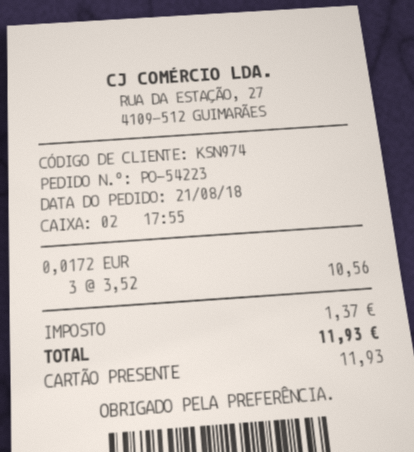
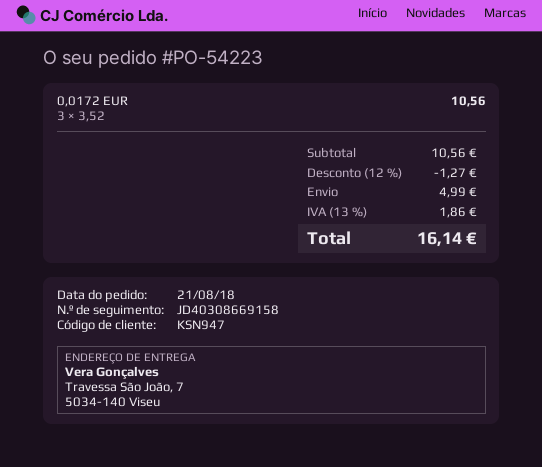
customer number: KSN974 -> KSN947
discount: none -> 12% = 1.27
shipping: none -> 4.99
tax: 1.37 -> 1.86
total: 11.93 -> 16.14

